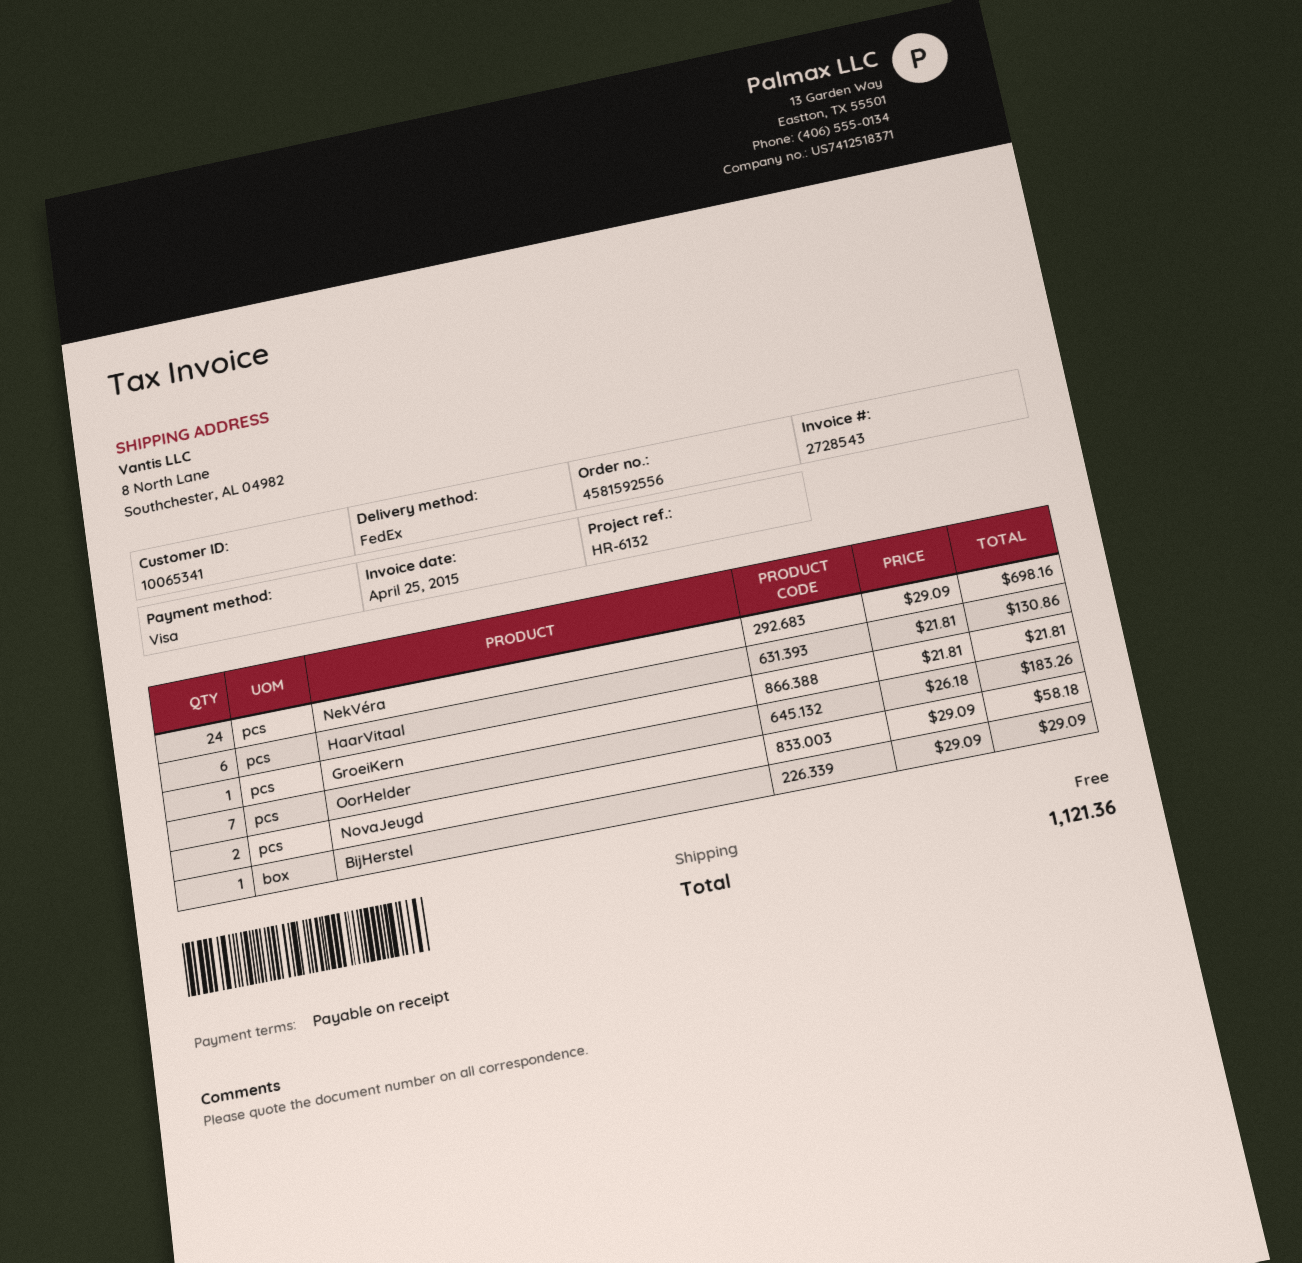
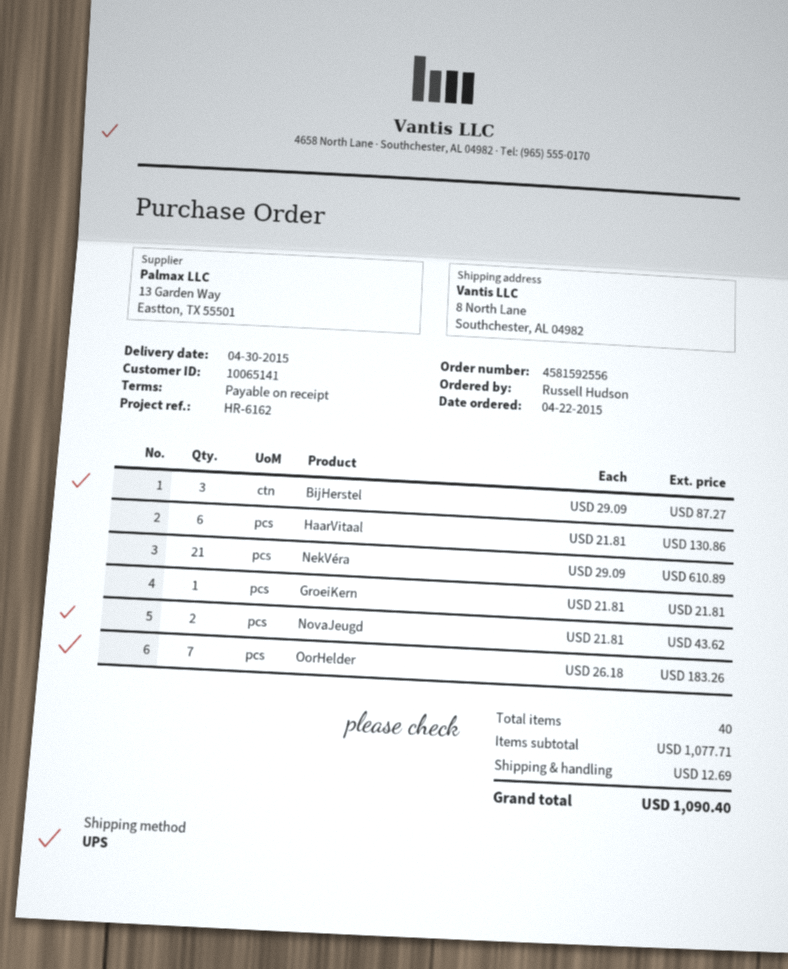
customer number: 10065341 -> 10065141
reference: HR-6132 -> HR-6162
shipping method: FedEx -> UPS
NekVéra: 24 x 29.09 = 698.16 -> 21 x 29.09 = 610.89
NovaJeugd: 2 x 29.09 = 58.18 -> 2 x 21.81 = 43.62
BijHerstel: 1 x 29.09 = 29.09 -> 3 x 29.09 = 87.27
shipping: 0.00 -> 12.69
total: 1121.36 -> 1090.40

